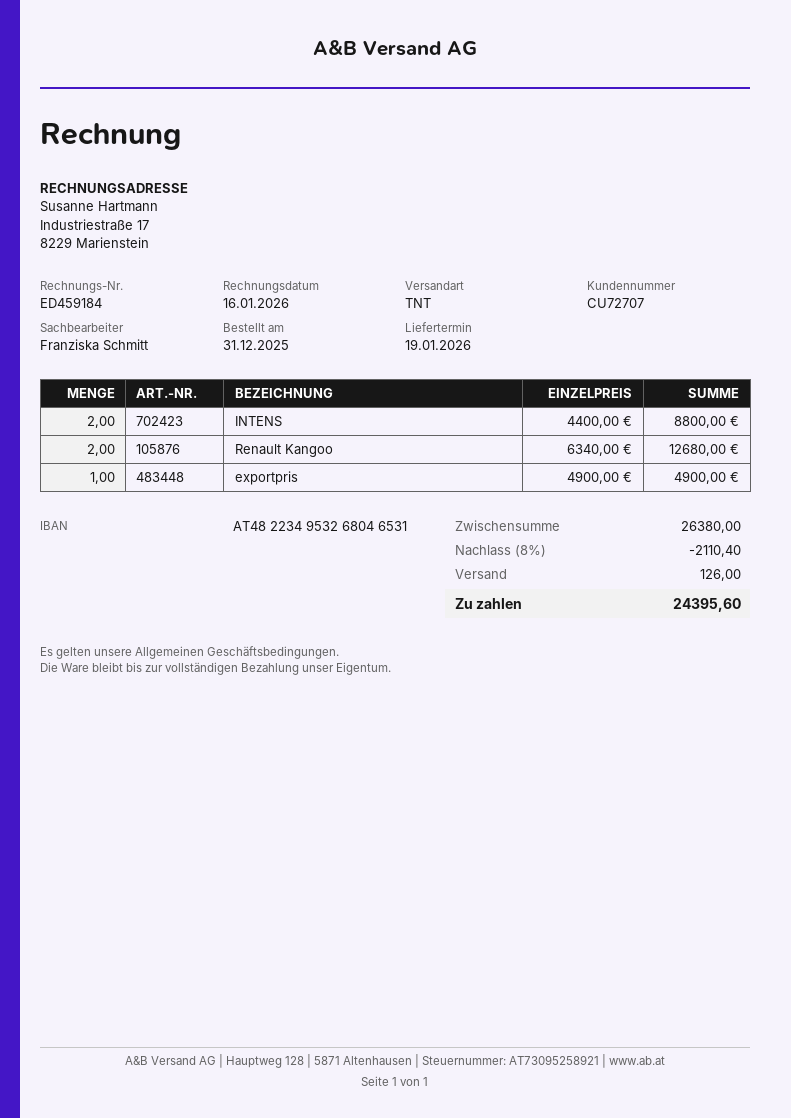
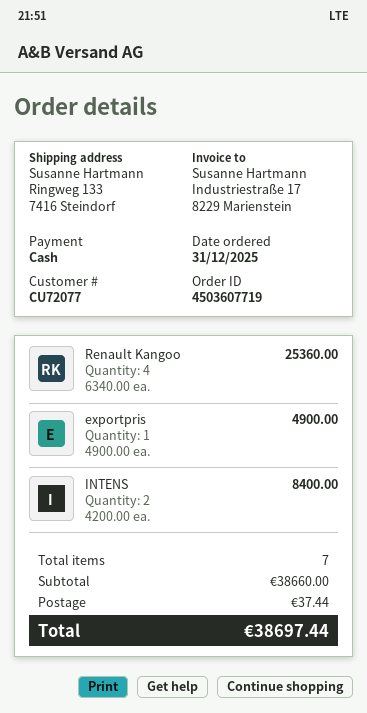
customer number: CU72707 -> CU72077
INTENS: 2 x 4400.00 = 8800.00 -> 2 x 4200.00 = 8400.00
Renault Kangoo: 2 x 6340.00 = 12680.00 -> 4 x 6340.00 = 25360.00
subtotal: 26380.00 -> 38660.00
discount: 8% = 2110.40 -> none
shipping: 126.00 -> 37.44
total: 24395.60 -> 38697.44

